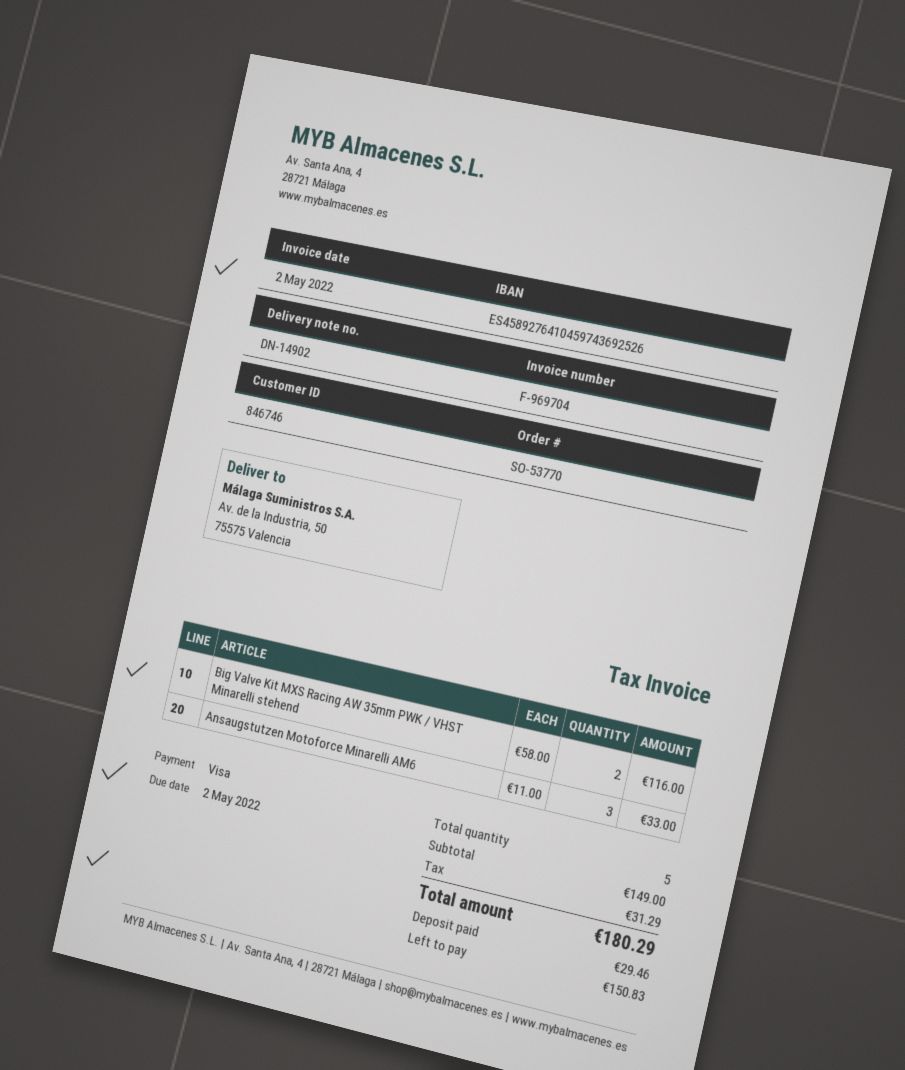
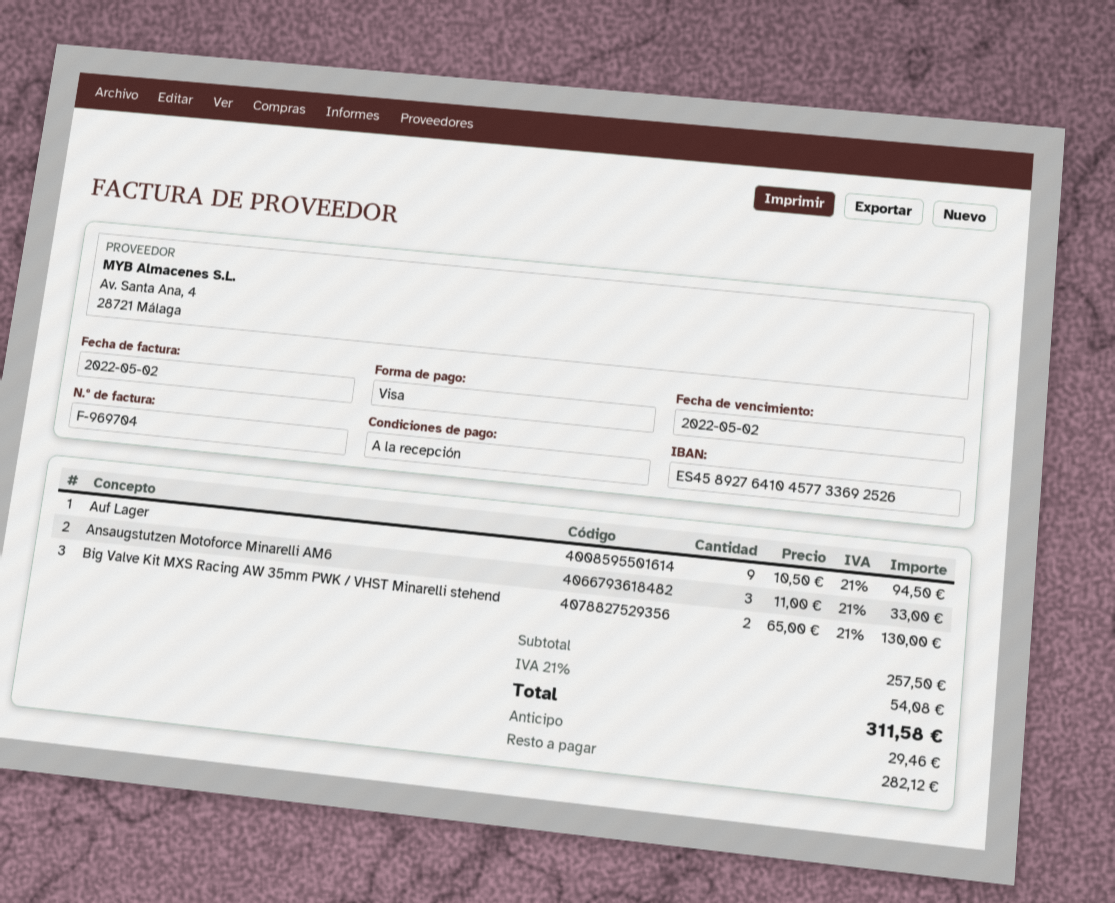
bank account: ES4589276410459743692526 -> ES4589276410457733692526
Big Valve Kit MXS Racing AW 35mm PWK / VHST Minarelli stehend: 2 x 58.00 = 116.00 -> 2 x 65.00 = 130.00
Auf Lager: none -> 9 x 10.50 = 94.50
subtotal: 149.00 -> 257.50
tax: 31.29 -> 54.08
total: 180.29 -> 311.58
balance: 150.83 -> 282.12

